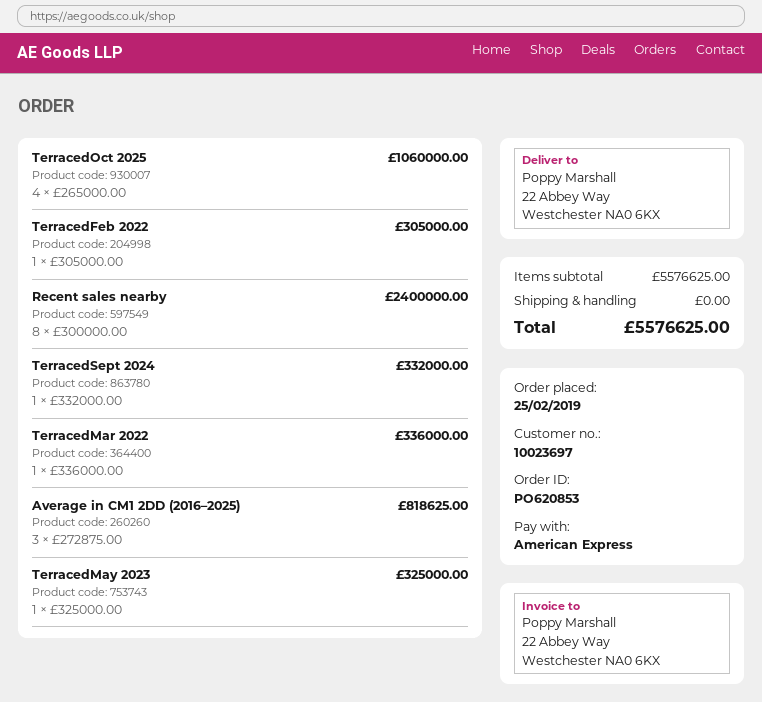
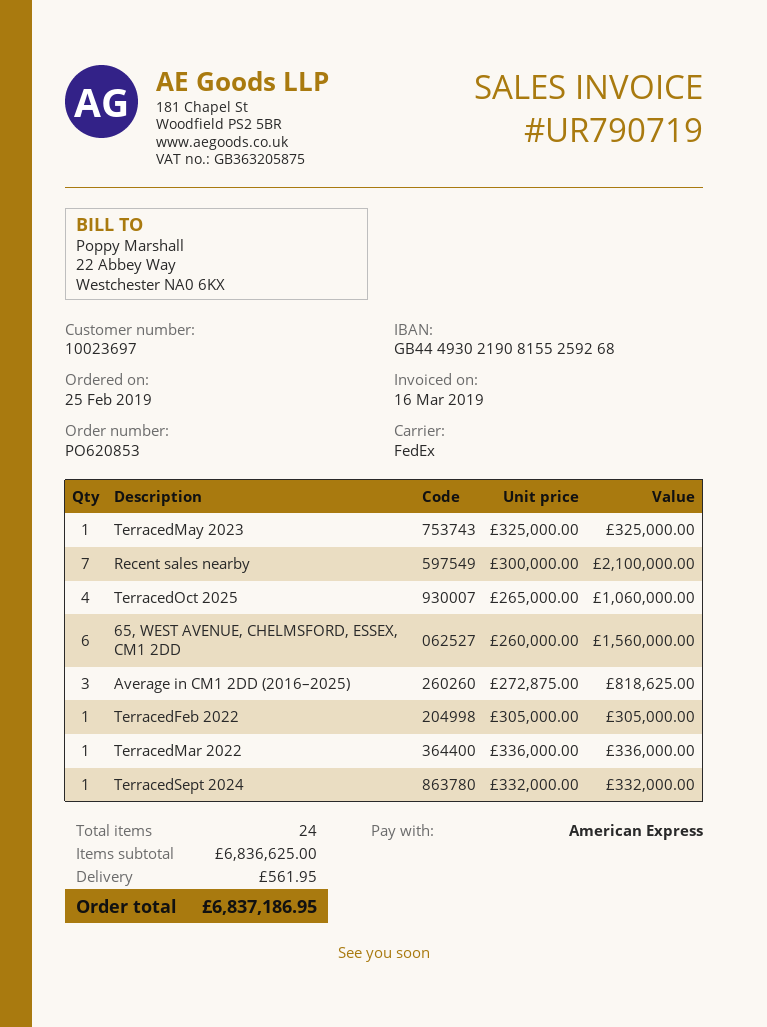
Recent sales nearby: 8 x 300000.00 = 2400000.00 -> 7 x 300000.00 = 2100000.00
65, WEST AVENUE, CHELMSFORD, ESSEX, CM1 2DD: none -> 6 x 260000.00 = 1560000.00
subtotal: 5576625.00 -> 6836625.00
shipping: 0.00 -> 561.95
total: 5576625.00 -> 6837186.95

